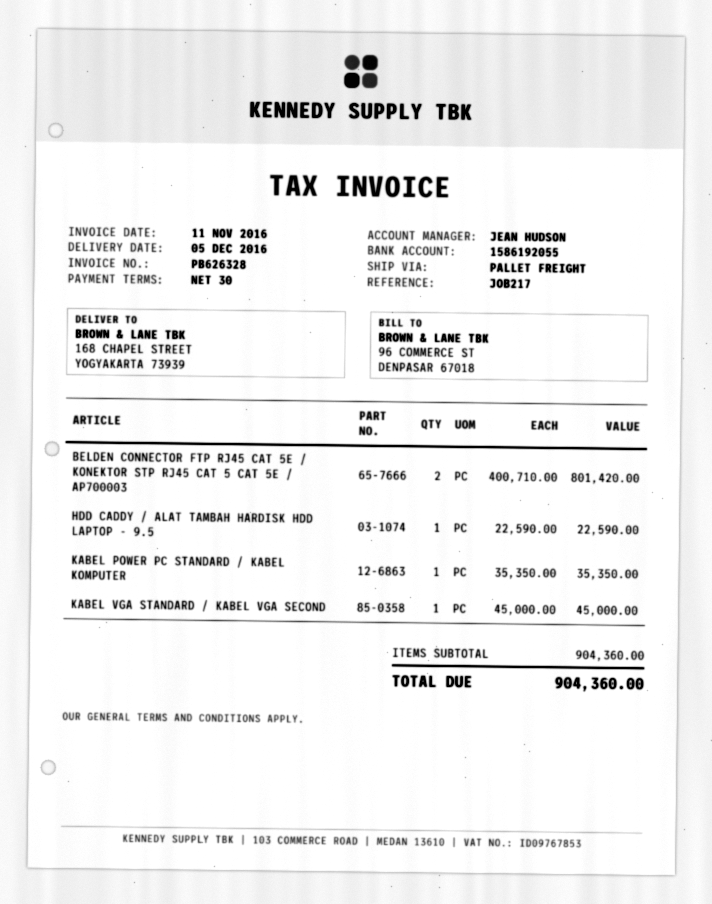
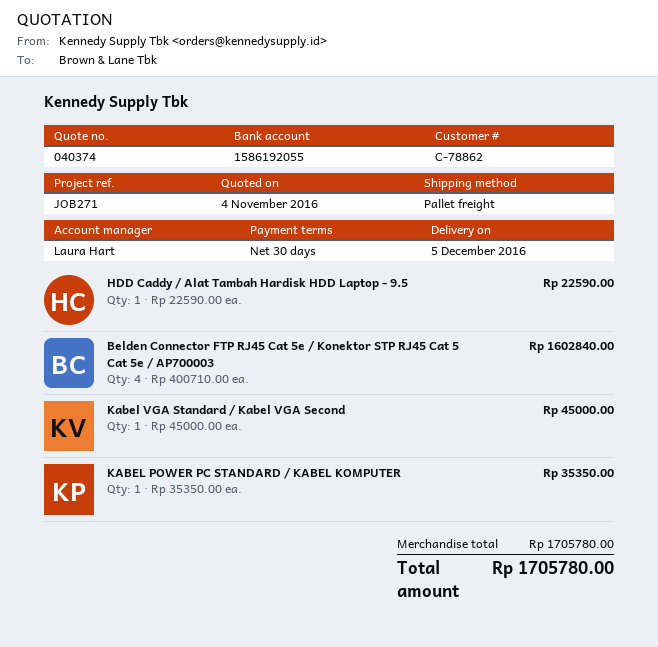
reference: JOB217 -> JOB271
sales rep: JEAN HUDSON -> Laura Hart
BELDEN CONNECTOR FTP RJ45 CAT 5E / KONEKTOR STP RJ45 CAT 5 CAT 5E / AP700003: 2 x 400710.00 = 801420.00 -> 4 x 400710.00 = 1602840.00
subtotal: 904360.00 -> 1705780.00
total: 904360.00 -> 1705780.00

